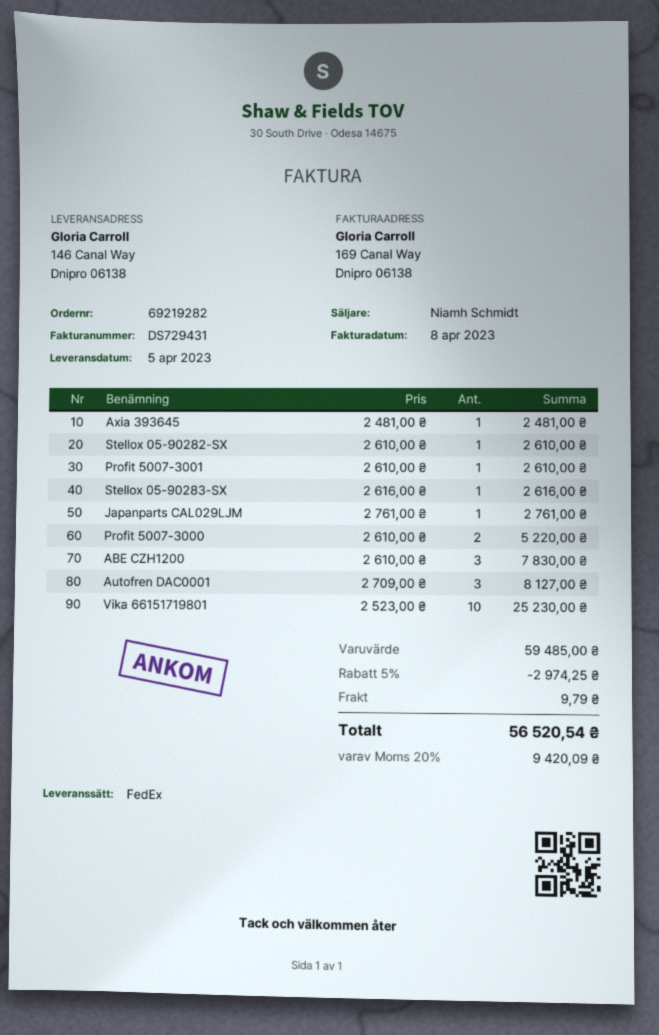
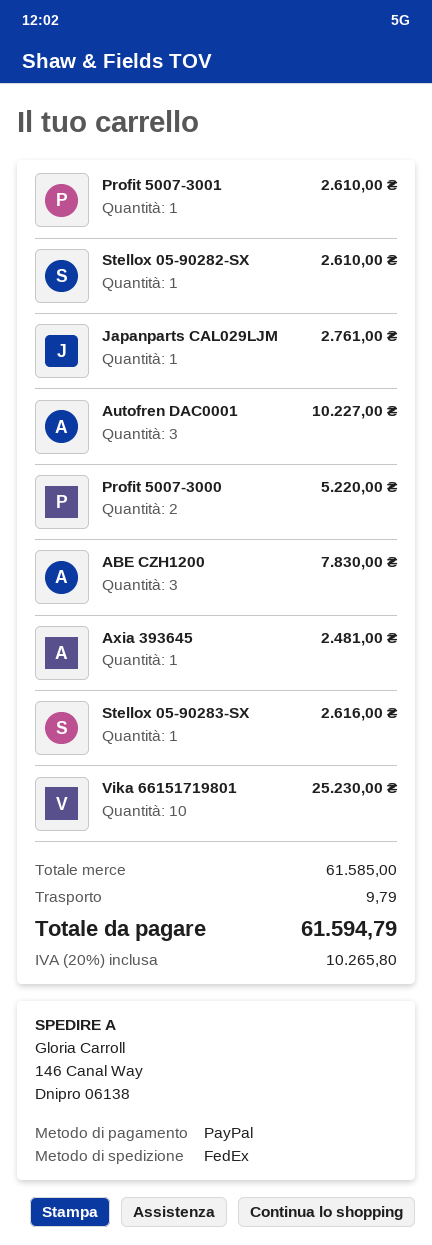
Autofren DAC0001: 3 for 8127.00 -> 3 for 10227.00
subtotal: 59485.00 -> 61585.00
discount: 5% = 2974.25 -> none
tax: 20% = 9420.09 -> 20% = 10265.80
total: 56520.54 -> 61594.79

